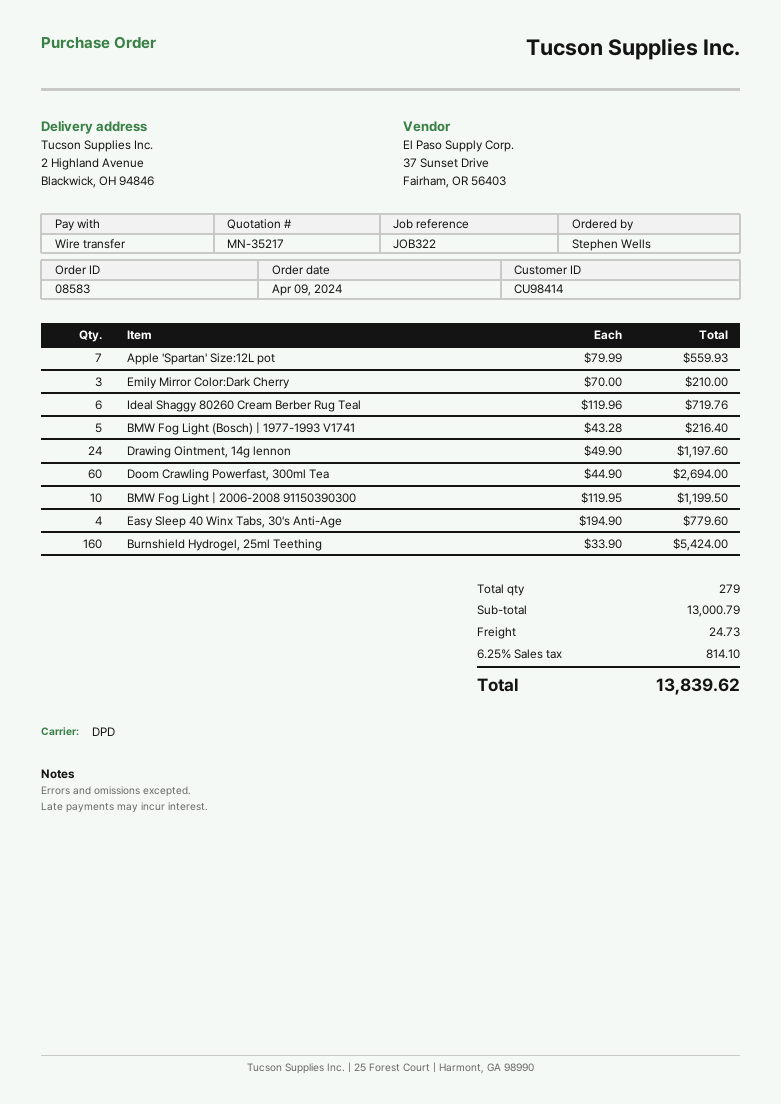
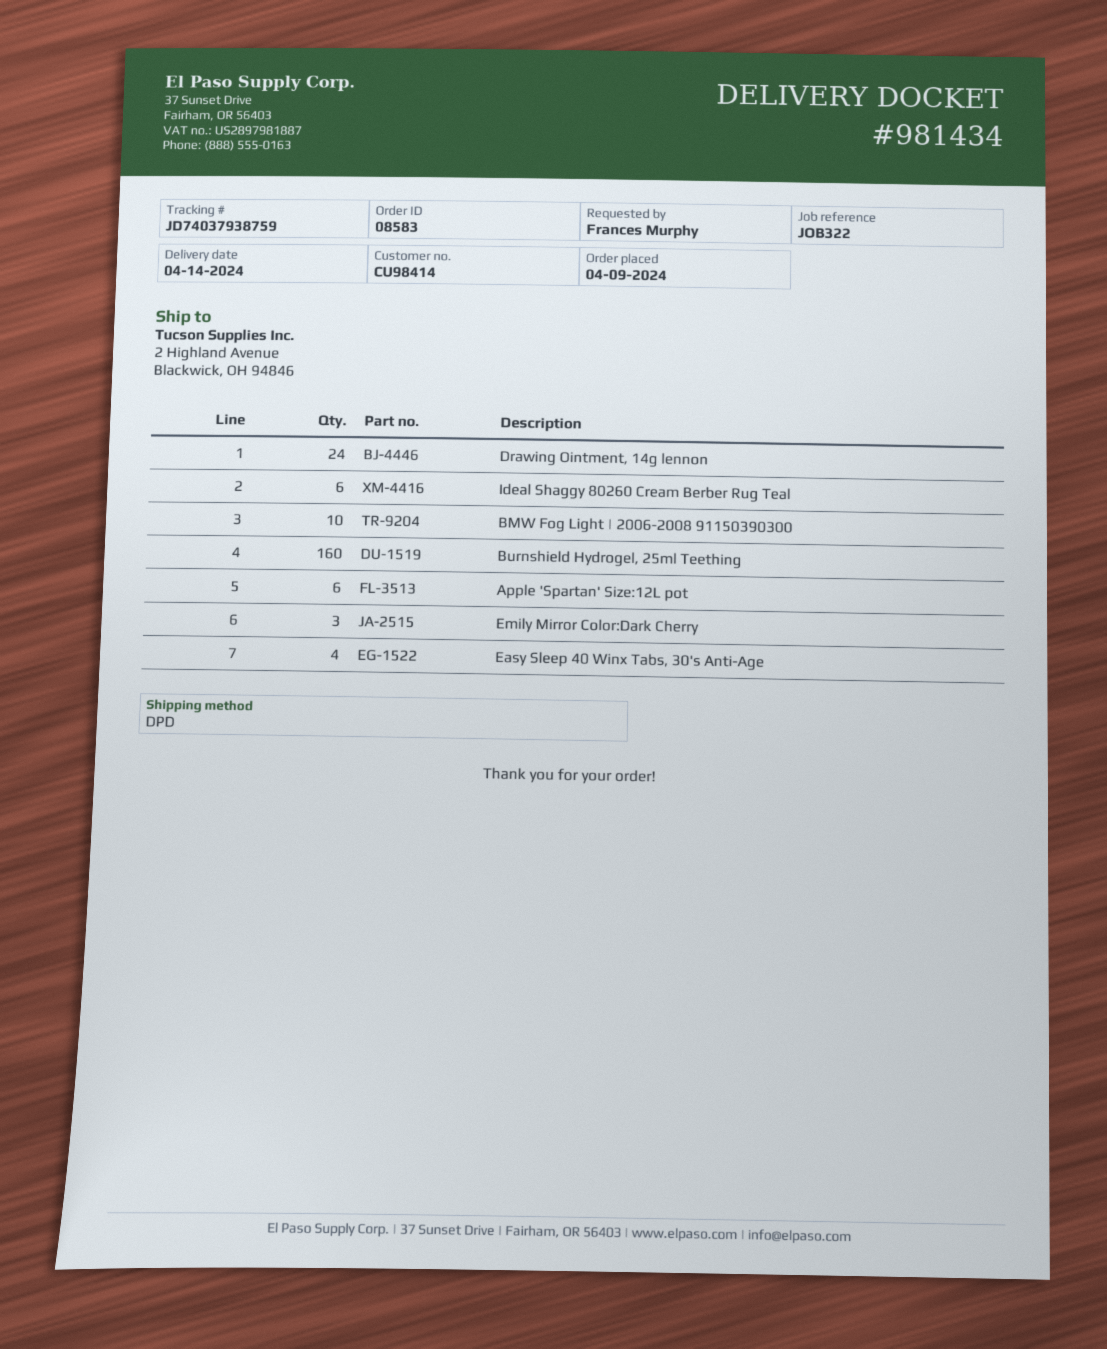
ordered by: Stephen Wells -> Frances Murphy
Apple 'Spartan' Size:12L pot: 7 -> 6
BMW Fog Light (Bosch) | 1977-1993 V1741: 5 -> none
Doom Crawling Powerfast, 300ml Tea: 60 -> none

